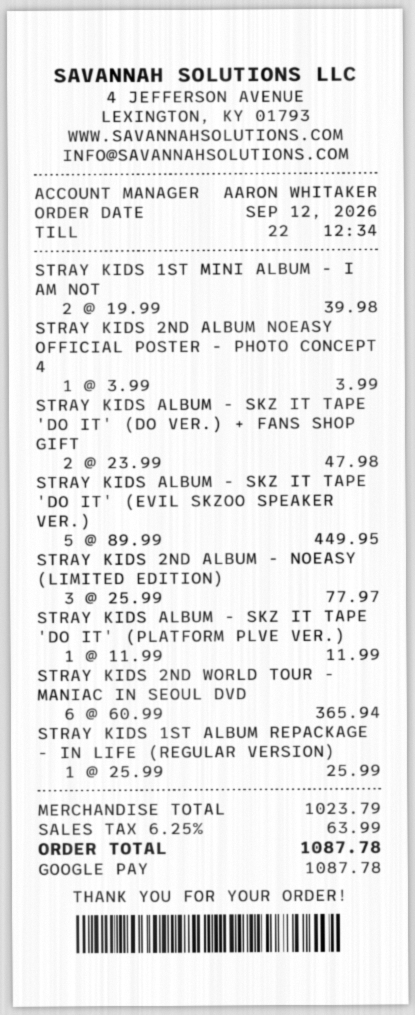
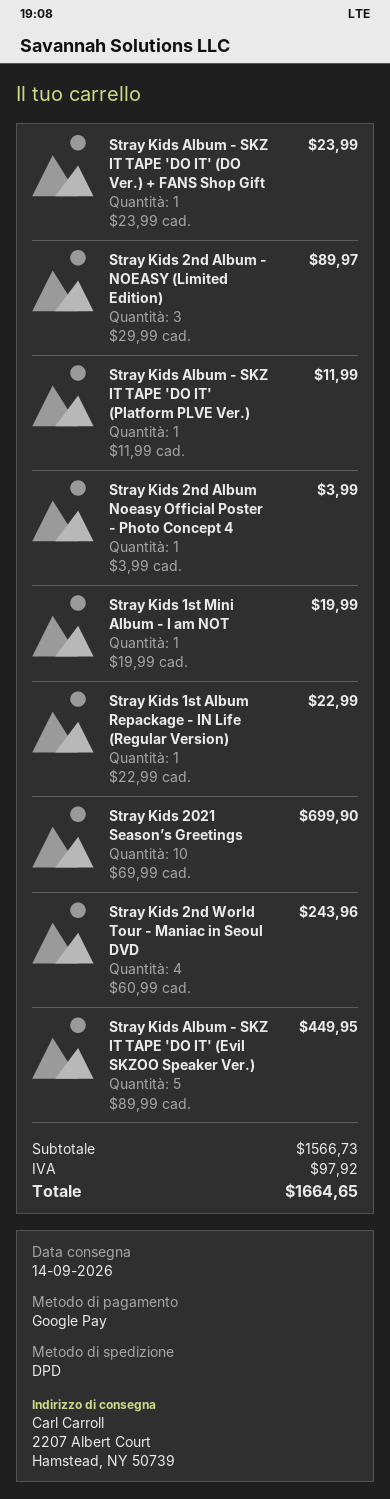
STRAY KIDS 1ST MINI ALBUM - I AM NOT: 2 x 19.99 = 39.98 -> 1 x 19.99 = 19.99
STRAY KIDS ALBUM - SKZ IT TAPE 'DO IT' (DO VER.) + FANS SHOP GIFT: 2 x 23.99 = 47.98 -> 1 x 23.99 = 23.99
STRAY KIDS 2ND ALBUM - NOEASY (LIMITED EDITION): 3 x 25.99 = 77.97 -> 3 x 29.99 = 89.97
STRAY KIDS 2ND WORLD TOUR - MANIAC IN SEOUL DVD: 6 x 60.99 = 365.94 -> 4 x 60.99 = 243.96
STRAY KIDS 1ST ALBUM REPACKAGE - IN LIFE (REGULAR VERSION): 1 x 25.99 = 25.99 -> 1 x 22.99 = 22.99
Stray Kids 2021 Season’s Greetings: none -> 10 x 69.99 = 699.90
subtotal: 1023.79 -> 1566.73
tax: 63.99 -> 97.92
total: 1087.78 -> 1664.65

